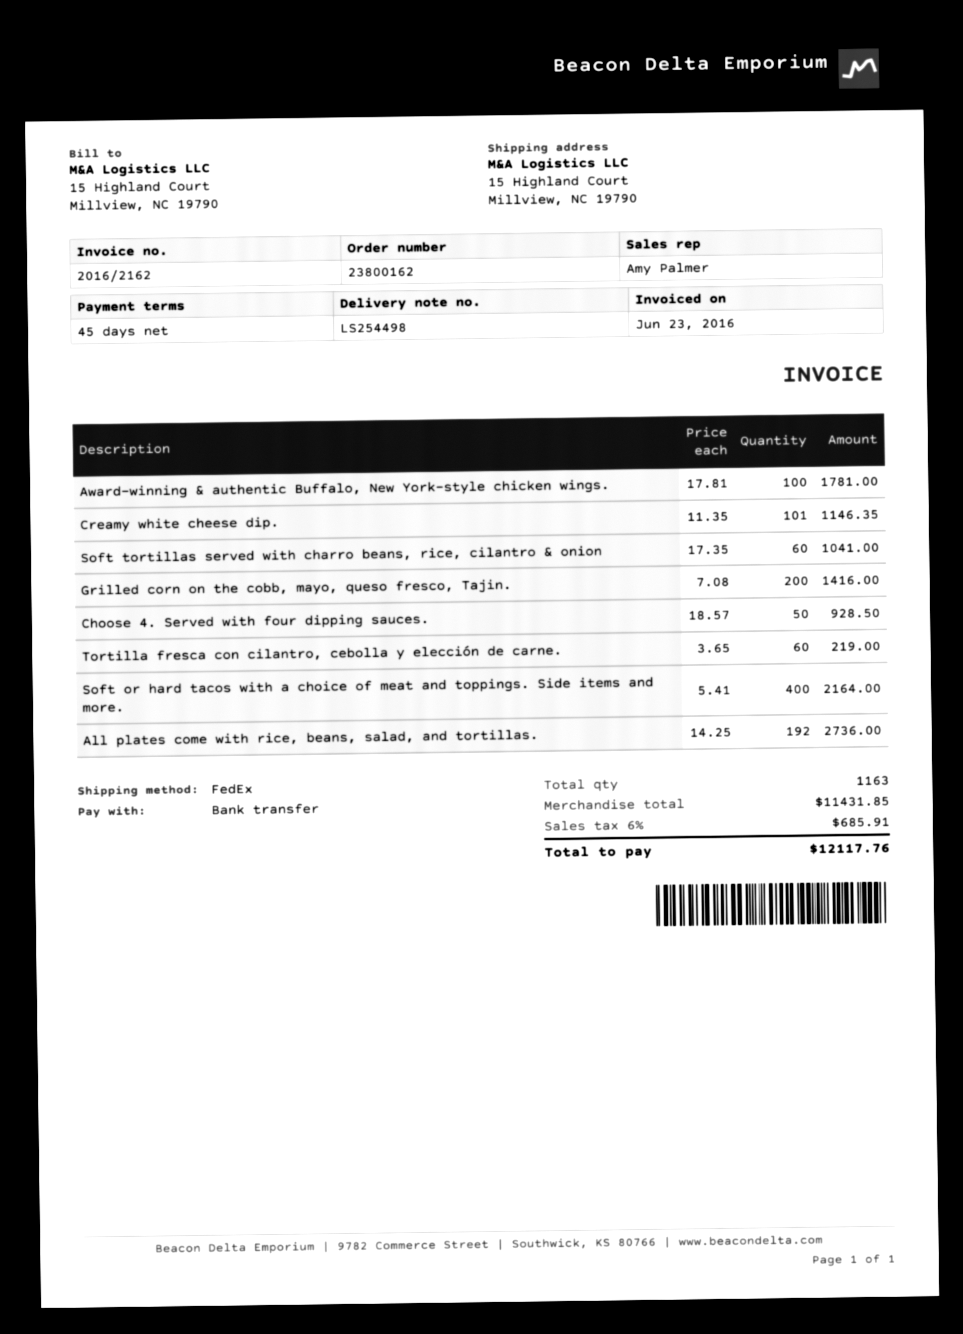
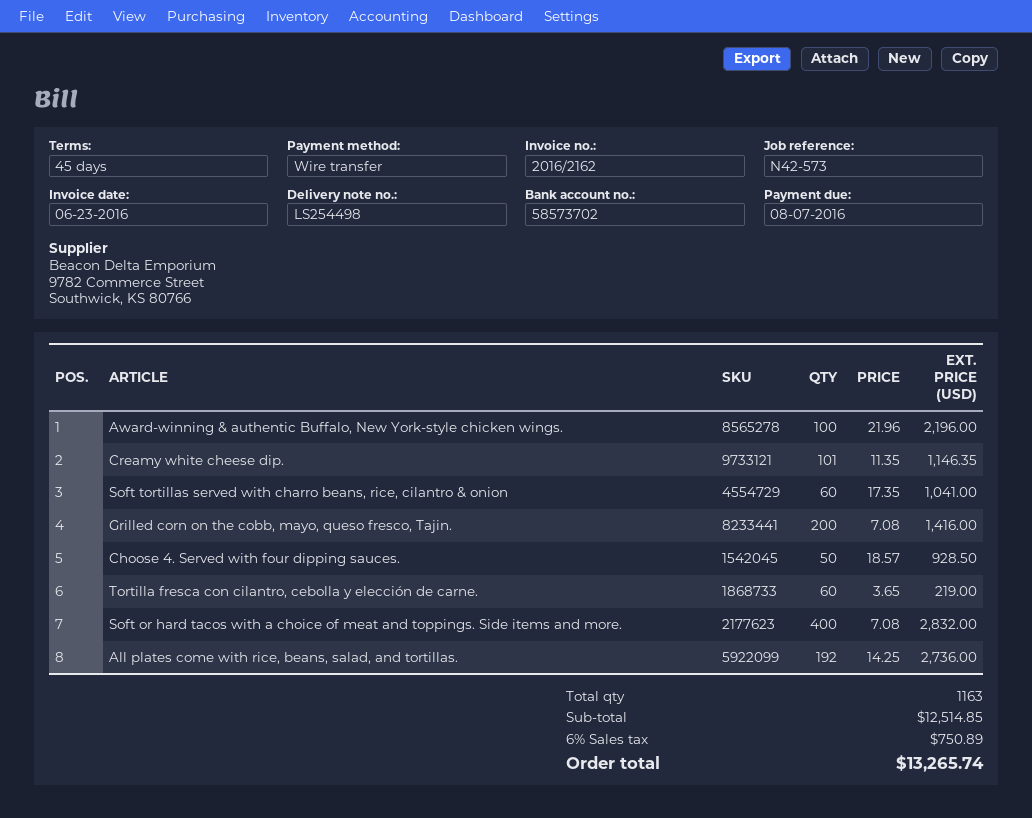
Award-winning & authentic Buffalo, New York-style chicken wings.: 100 x 17.81 = 1781.00 -> 100 x 21.96 = 2196.00
Soft or hard tacos with a choice of meat and toppings. Side items and more.: 400 x 5.41 = 2164.00 -> 400 x 7.08 = 2832.00
subtotal: 11431.85 -> 12514.85
tax: 6% = 685.91 -> 6% = 750.89
total: 12117.76 -> 13265.74

